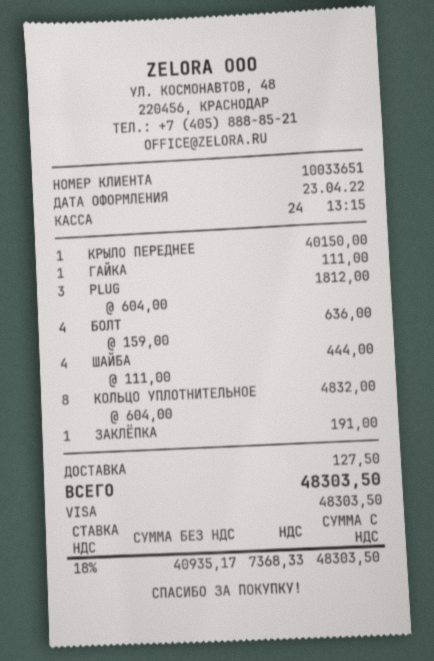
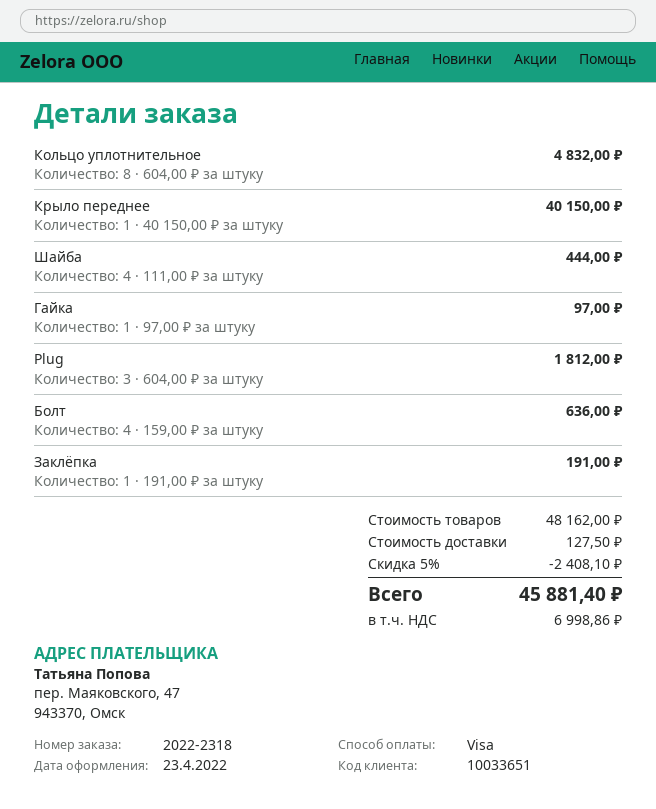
ГАЙКА: 1 x 111.00 = 111.00 -> 1 x 97.00 = 97.00
discount: none -> 5% = 2408.10
tax: 7368.33 -> 6998.86
total: 48303.50 -> 45881.40

